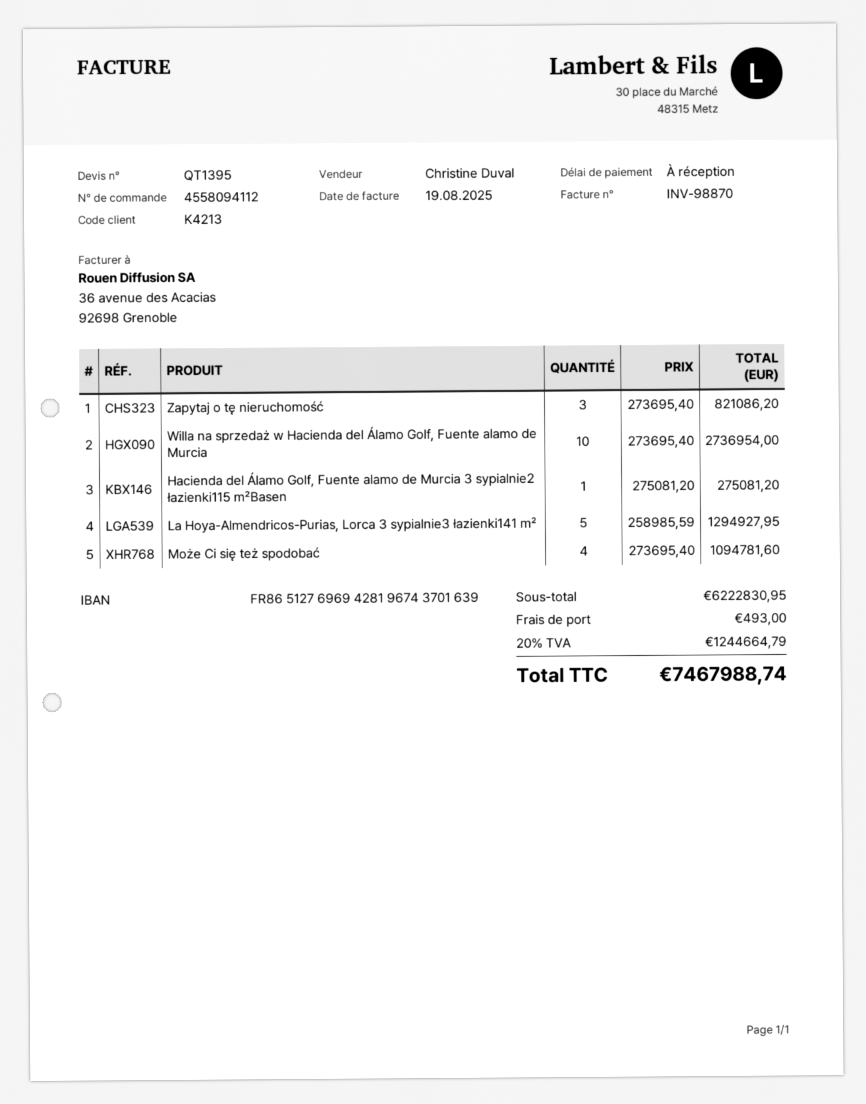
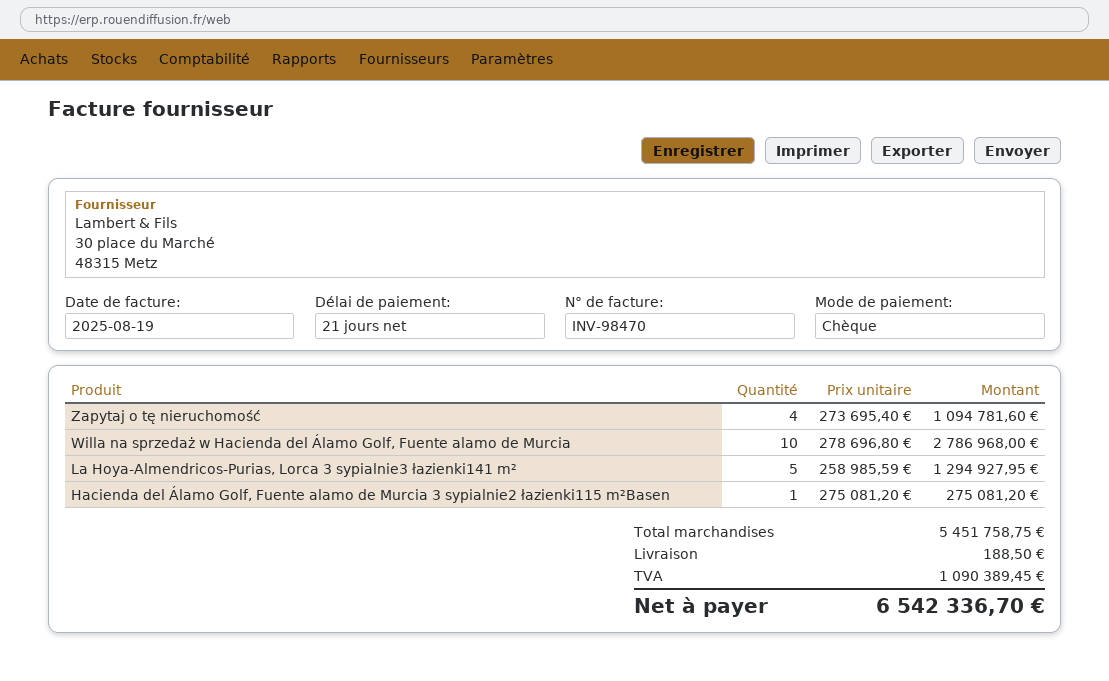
invoice number: INV-98870 -> INV-98470
payment terms: on receipt -> 21 days
Zapytaj o tę nieruchomość: 3 x 273695.40 = 821086.20 -> 4 x 273695.40 = 1094781.60
Willa na sprzedaż w Hacienda del Álamo Golf, Fuente alamo de Murcia: 10 x 273695.40 = 2736954.00 -> 10 x 278696.80 = 2786968.00
Może Ci się też spodobać: 4 x 273695.40 = 1094781.60 -> none
subtotal: 6222830.95 -> 5451758.75
shipping: 493.00 -> 188.50
tax: 1244664.79 -> 1090389.45
total: 7467988.74 -> 6542336.70

